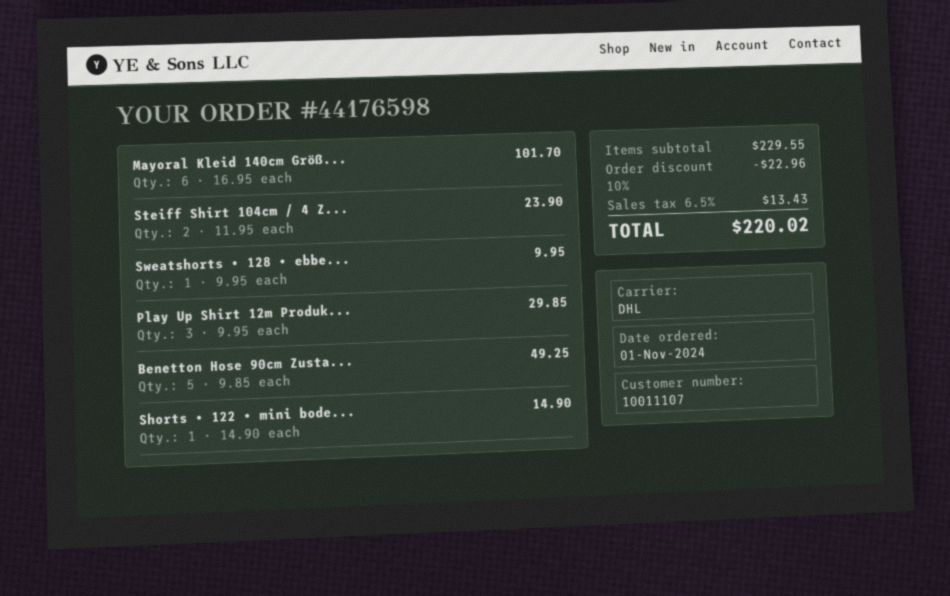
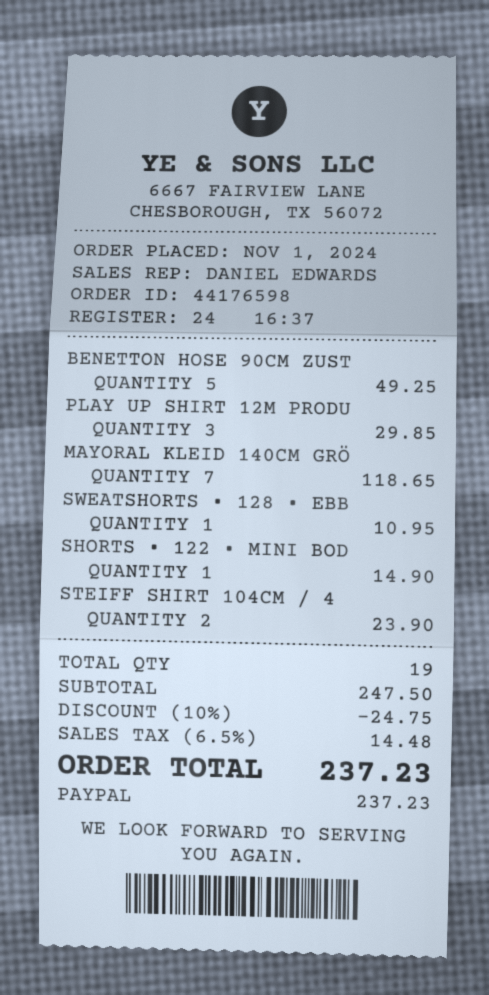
Mayoral Kleid 140cm Größ...: 6 for 101.70 -> 7 for 118.65
Sweatshorts • 128 • ebbe...: 1 for 9.95 -> 1 for 10.95
subtotal: 229.55 -> 247.50
discount: 10% = 22.96 -> 10% = 24.75
tax: 6.5% = 13.43 -> 6.5% = 14.48
total: 220.02 -> 237.23

